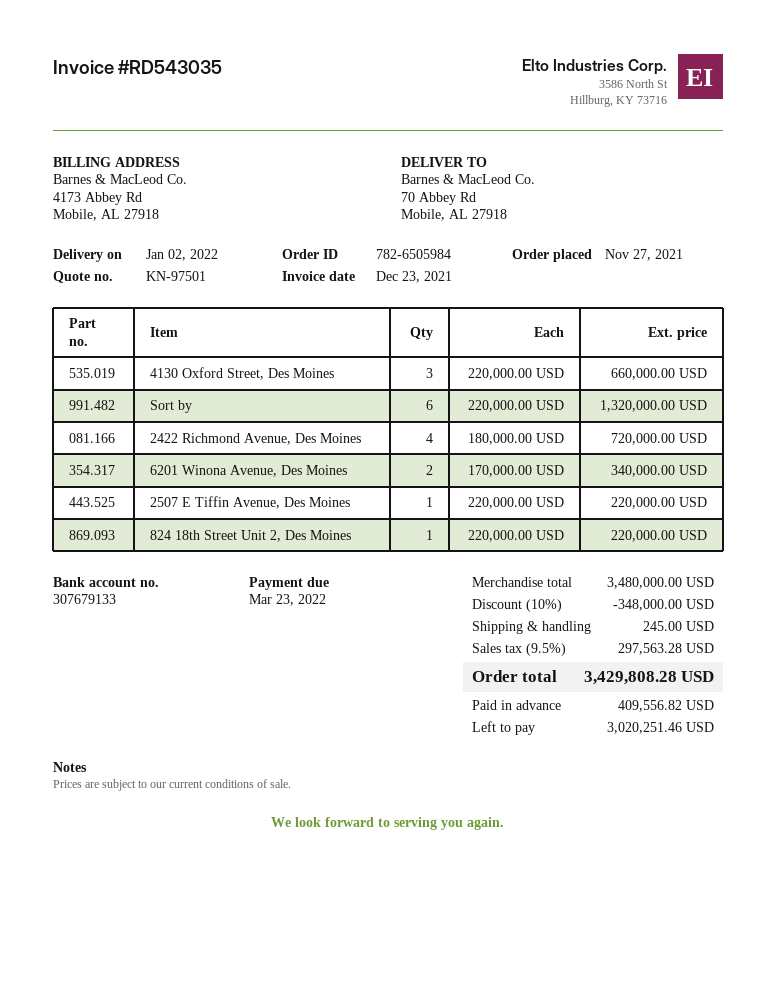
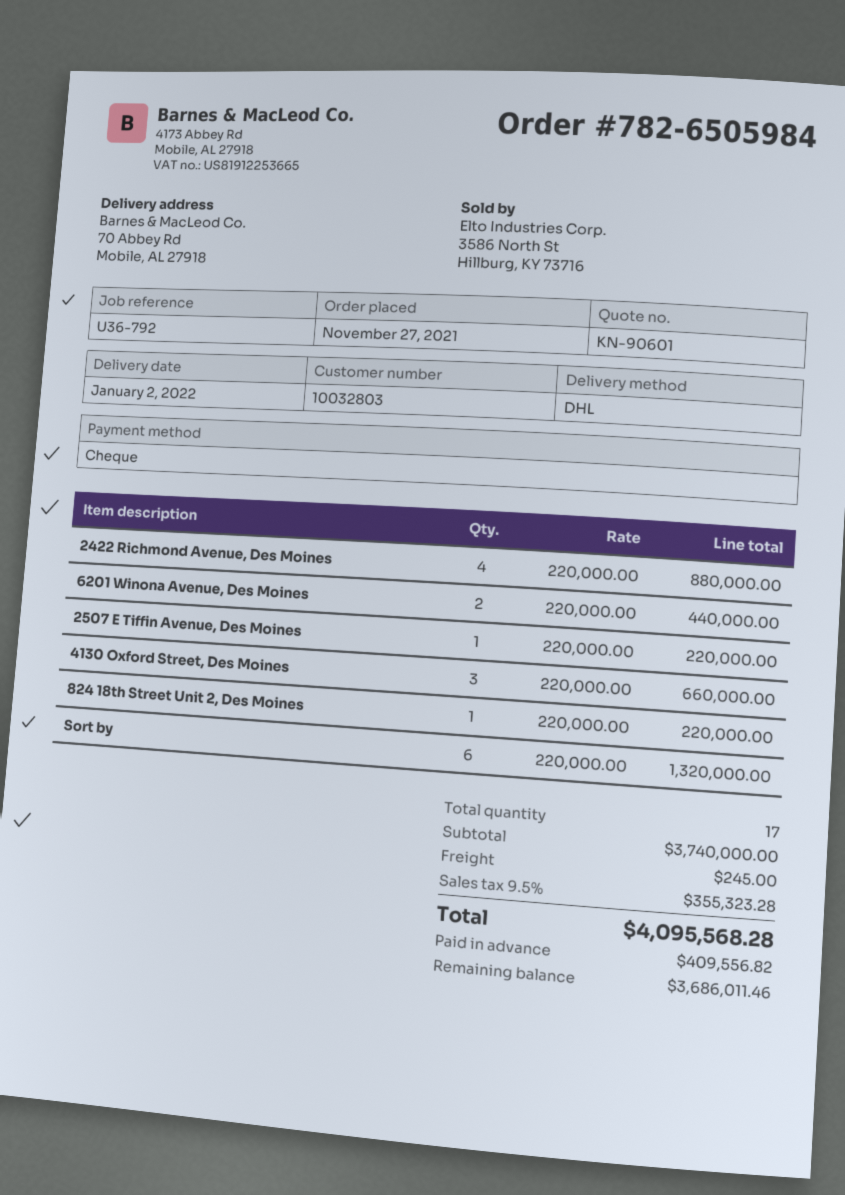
quote number: KN-97501 -> KN-90601
2422 Richmond Avenue, Des Moines: 4 x 180000.00 = 720000.00 -> 4 x 220000.00 = 880000.00
6201 Winona Avenue, Des Moines: 2 x 170000.00 = 340000.00 -> 2 x 220000.00 = 440000.00
subtotal: 3480000.00 -> 3740000.00
discount: 10% = 348000.00 -> none
tax: 9.5% = 297563.28 -> 9.5% = 355323.28
total: 3429808.28 -> 4095568.28
balance: 3020251.46 -> 3686011.46

